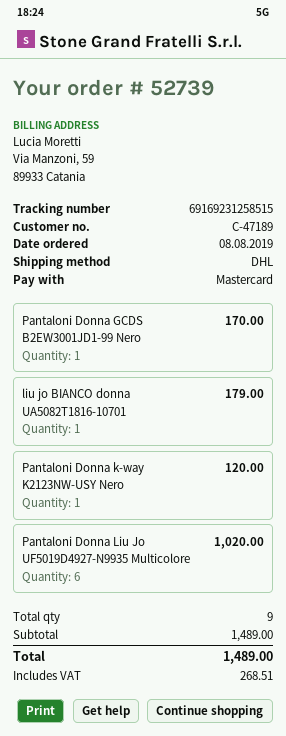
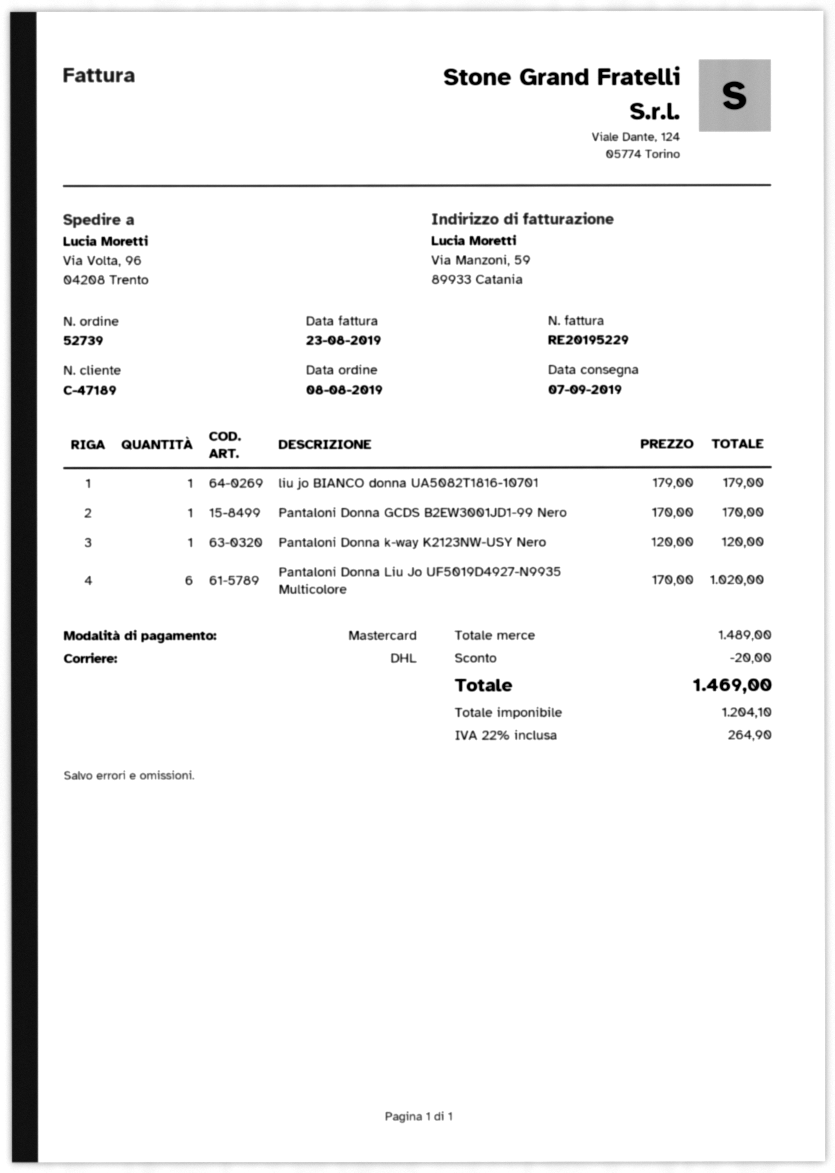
discount: none -> 20.00
tax: 268.51 -> 264.90
total: 1489.00 -> 1469.00

